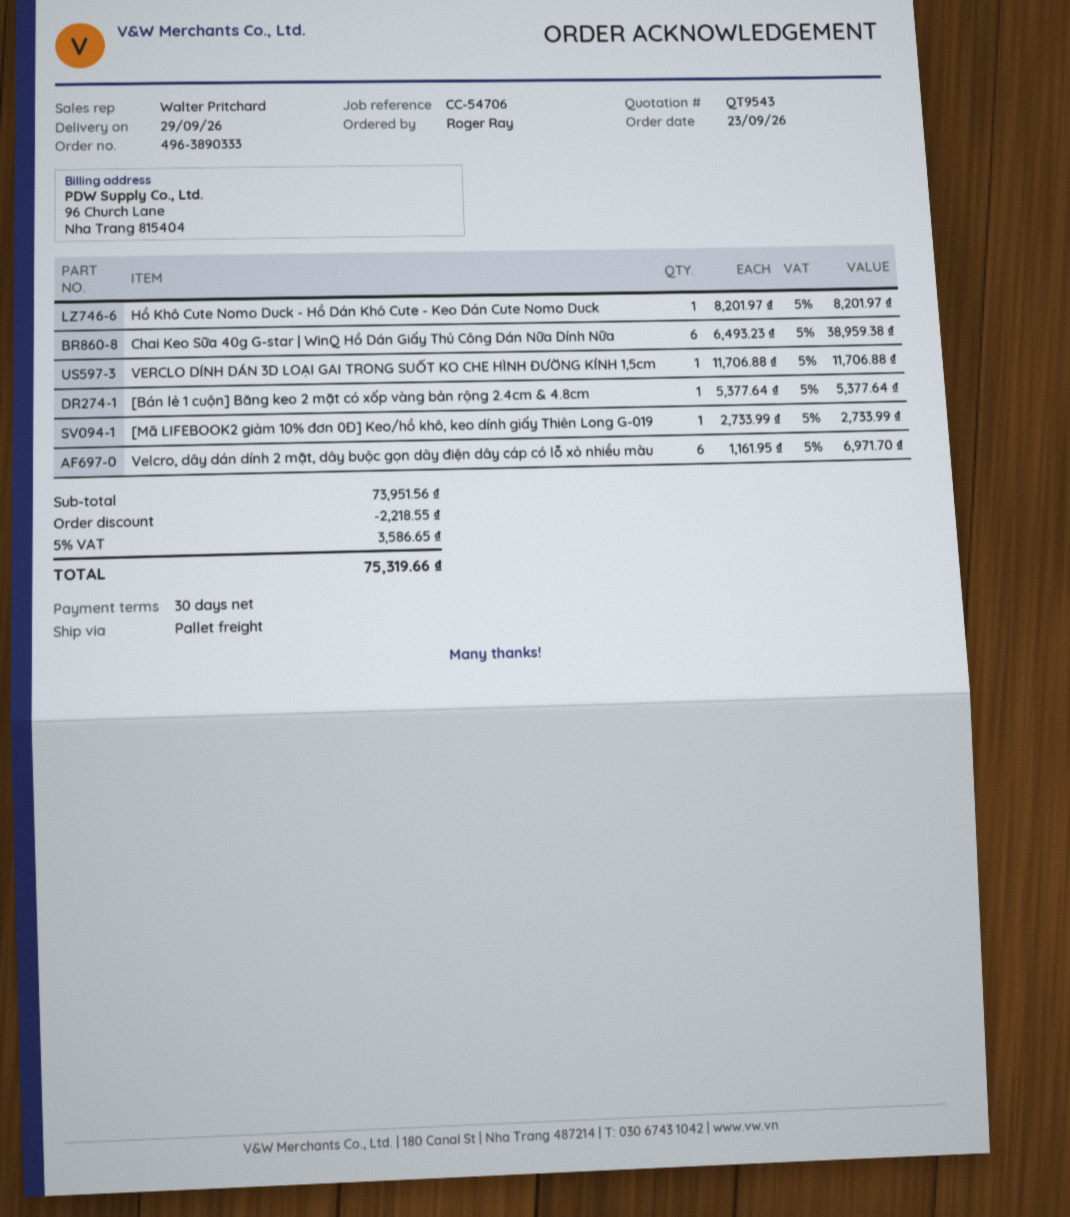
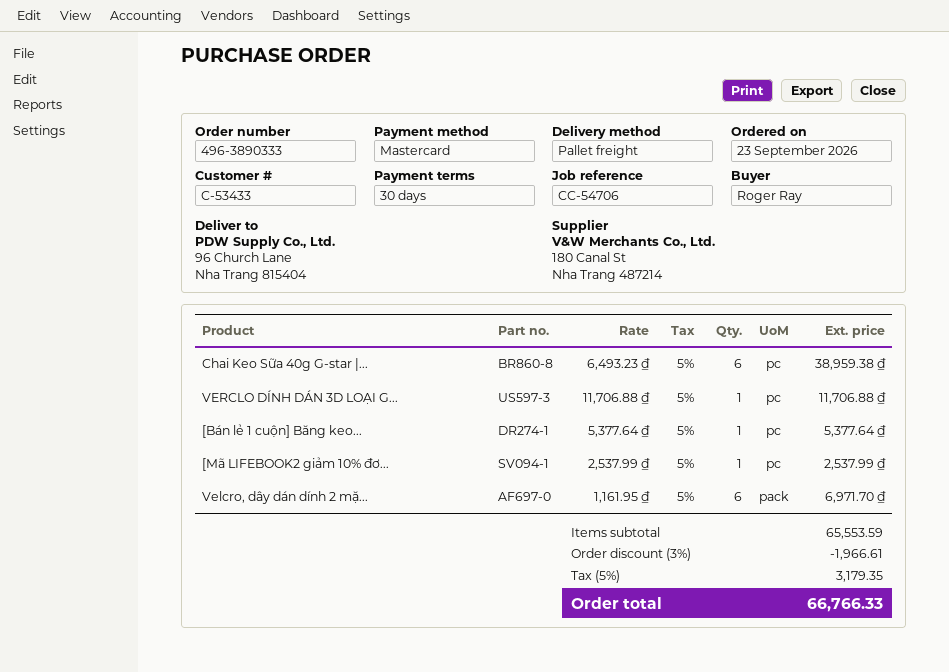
Hồ Khô Cute Nomo Duck - Hồ Dán Khô Cute - Keo Dán Cute Nomo Duck: 1 x 8201.97 = 8201.97 -> none
[Mã LIFEBOOK2 giảm 10% đơn 0Đ] Keo/hồ khô, keo dính giấy Thiên Long G-019: 1 x 2733.99 = 2733.99 -> 1 x 2537.99 = 2537.99
subtotal: 73951.56 -> 65553.59
discount: 2218.55 -> 1966.61
tax: 5% = 3586.65 -> 5% = 3179.35
total: 75319.66 -> 66766.33

